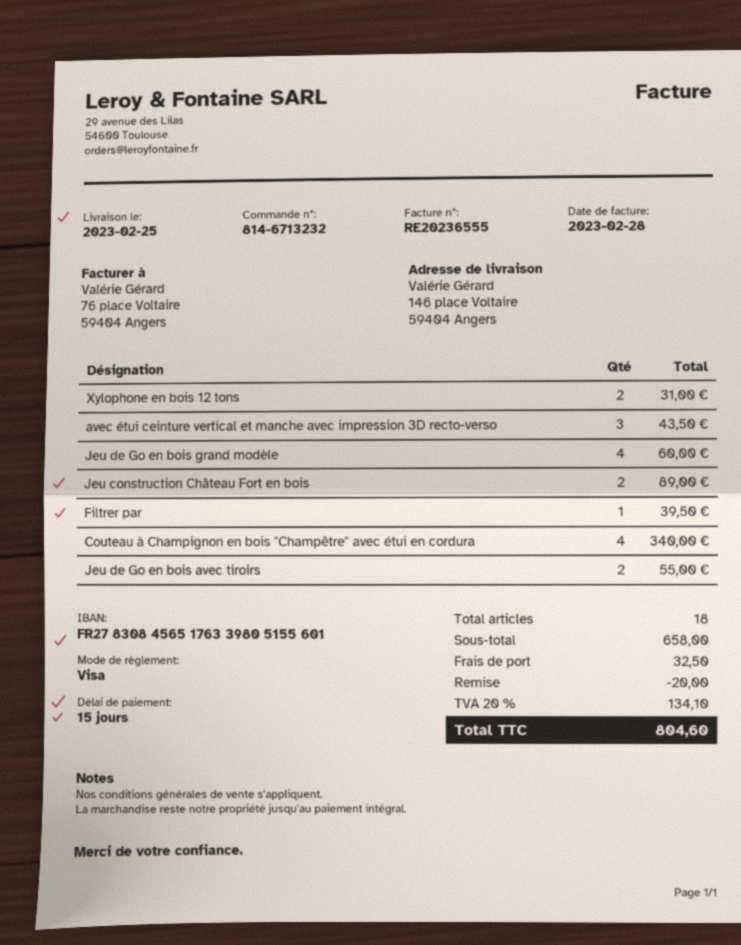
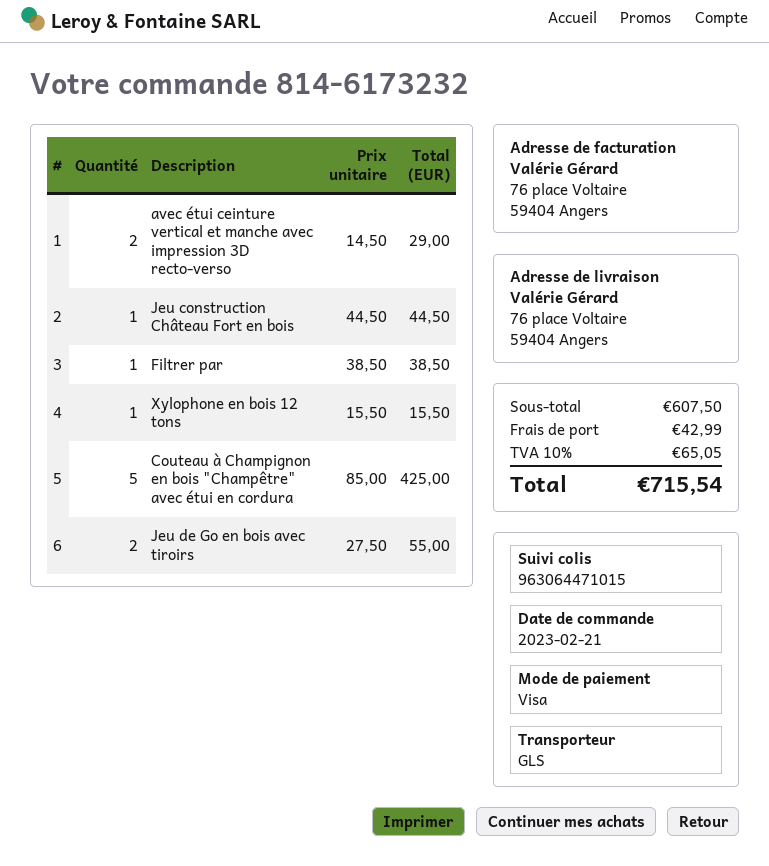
order number: 814-6713232 -> 814-6173232
ship to: 146 place Voltaire, 59404 Angers -> 76 place Voltaire, 59404 Angers
Xylophone en bois 12 tons: 2 for 31.00 -> 1 for 15.50
avec étui ceinture vertical et manche avec impression 3D recto-verso: 3 for 43.50 -> 2 for 29.00
Jeu de Go en bois grand modèle: 4 for 60.00 -> none
Jeu construction Château Fort en bois: 2 for 89.00 -> 1 for 44.50
Filtrer par: 1 for 39.50 -> 1 for 38.50
Couteau à Champignon en bois "Champêtre" avec étui en cordura: 4 for 340.00 -> 5 for 425.00
subtotal: 658.00 -> 607.50
discount: 20.00 -> none
shipping: 32.50 -> 42.99
tax: 20% = 134.10 -> 10% = 65.05
total: 804.60 -> 715.54

